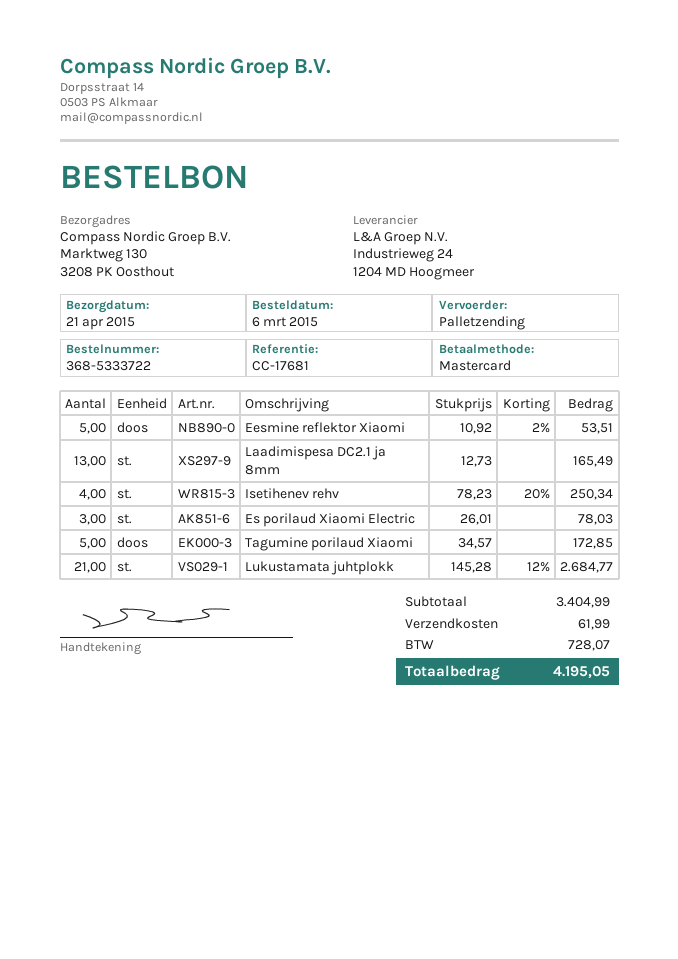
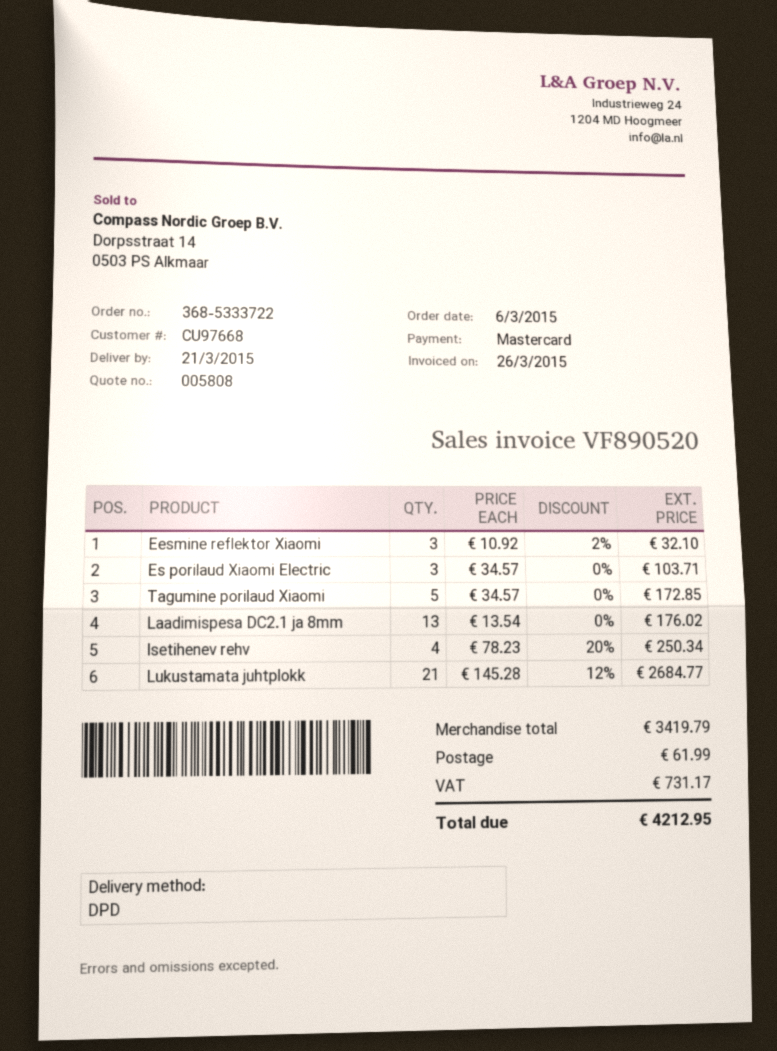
delivery date: 2015-04-21 -> 2015-03-21
shipping method: pallet freight -> DPD
Eesmine reflektor Xiaomi: 5 x 10.92 - 2% = 53.51 -> 3 x 10.92 - 2% = 32.10
Laadimispesa DC2.1 ja 8mm: 13 x 12.73 = 165.49 -> 13 x 13.54 = 176.02
Es porilaud Xiaomi Electric: 3 x 26.01 = 78.03 -> 3 x 34.57 = 103.71
subtotal: 3404.99 -> 3419.79
tax: 728.07 -> 731.17
total: 4195.05 -> 4212.95

